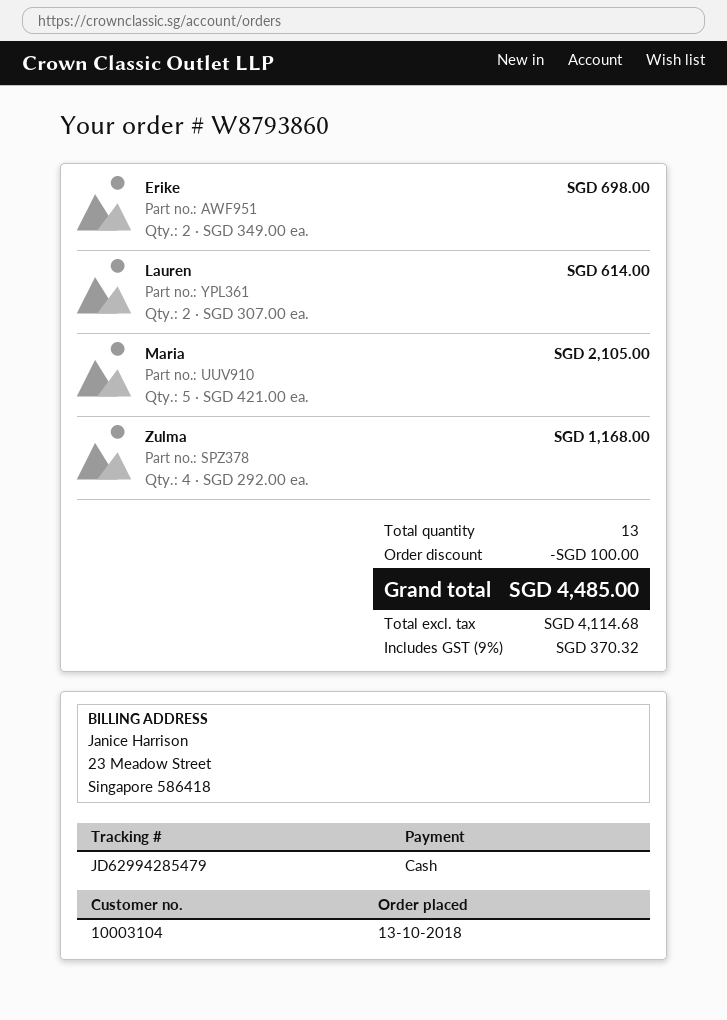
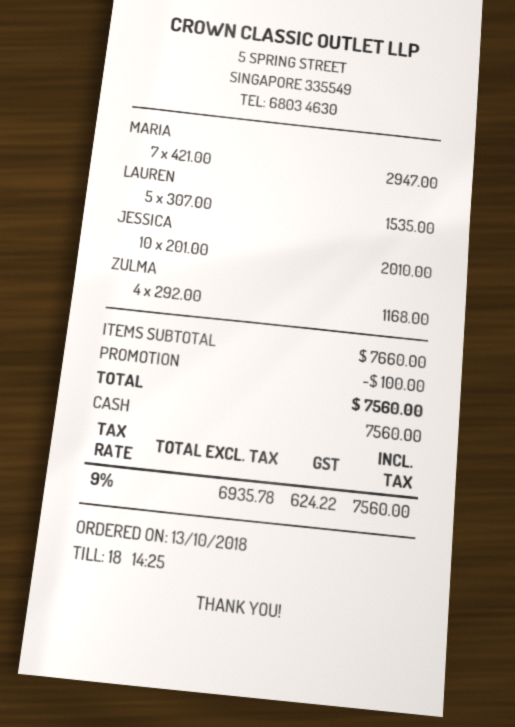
Erike: 2 x 349.00 = 698.00 -> none
Lauren: 2 x 307.00 = 614.00 -> 5 x 307.00 = 1535.00
Maria: 5 x 421.00 = 2105.00 -> 7 x 421.00 = 2947.00
JESSICA: none -> 10 x 201.00 = 2010.00
net: 4114.68 -> 6935.78
tax: 9% = 370.32 -> 9% = 624.22
total: 4485.00 -> 7560.00

